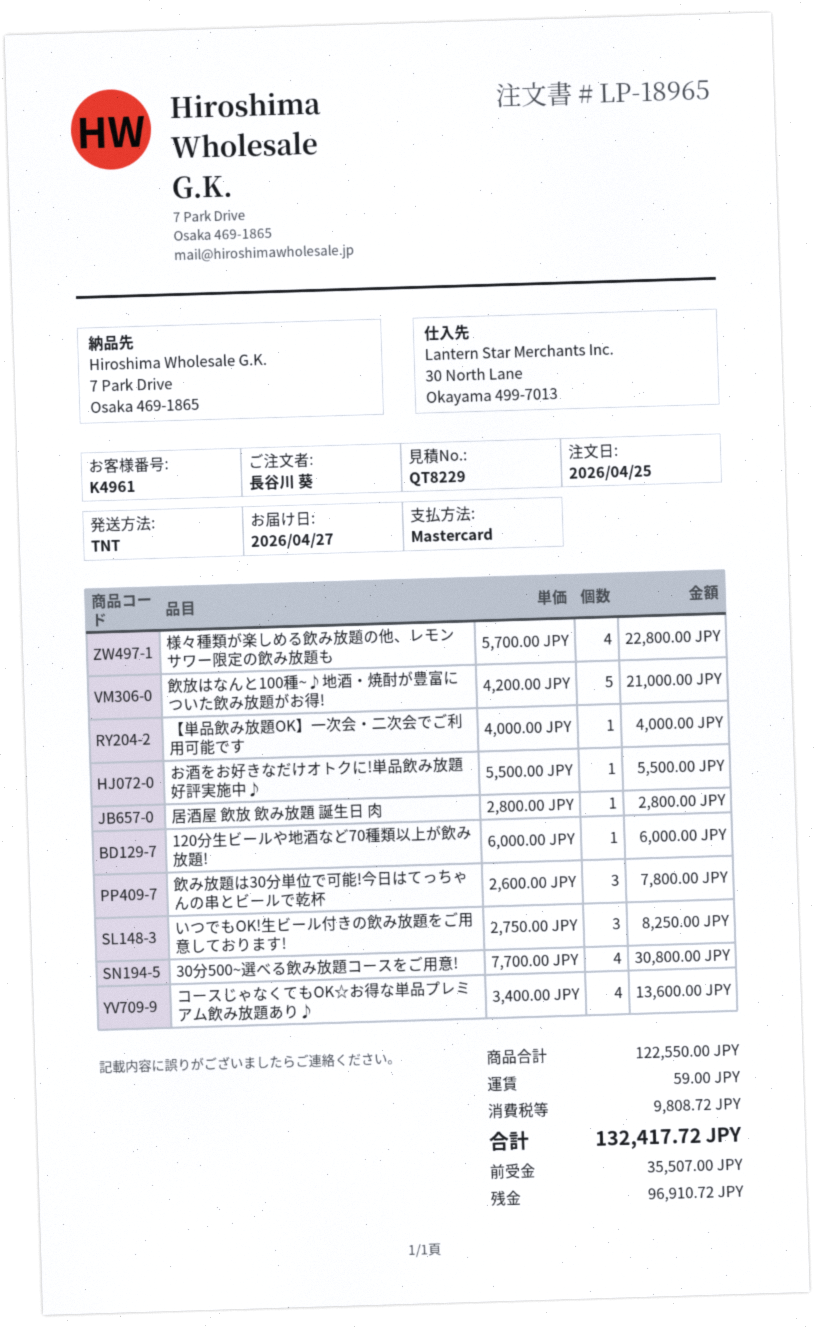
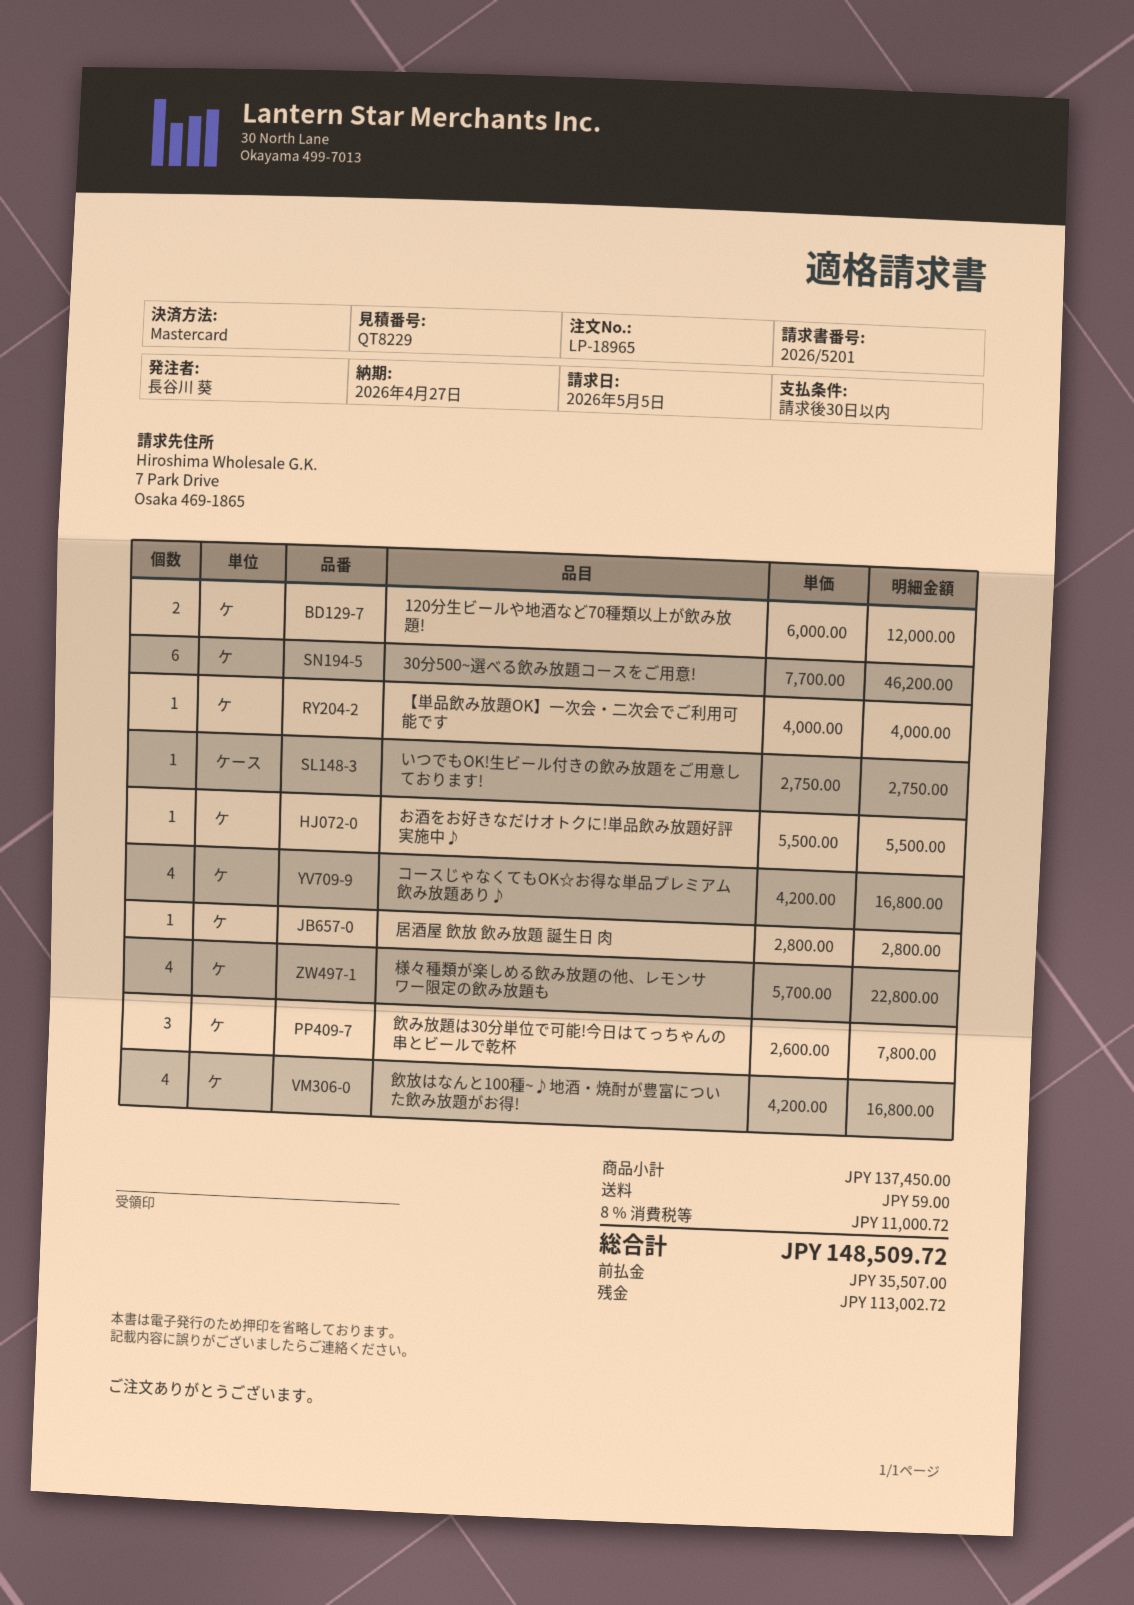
飲放はなんと100種~♪地酒・焼酎が豊富についた飲み放題がお得!: 5 x 4200.00 = 21000.00 -> 4 x 4200.00 = 16800.00
120分生ビールや地酒など70種類以上が飲み放題!: 1 x 6000.00 = 6000.00 -> 2 x 6000.00 = 12000.00
いつでもOK!生ビール付きの飲み放題をご用意しております!: 3 x 2750.00 = 8250.00 -> 1 x 2750.00 = 2750.00
30分500~選べる飲み放題コースをご用意!: 4 x 7700.00 = 30800.00 -> 6 x 7700.00 = 46200.00
コースじゃなくてもOK☆お得な単品プレミアム飲み放題あり♪: 4 x 3400.00 = 13600.00 -> 4 x 4200.00 = 16800.00
subtotal: 122550.00 -> 137450.00
tax: 9808.72 -> 11000.72
total: 132417.72 -> 148509.72
balance: 96910.72 -> 113002.72

